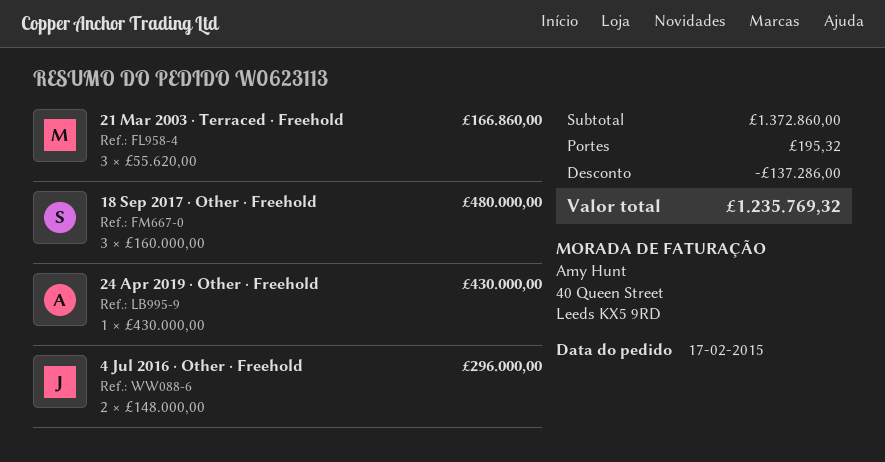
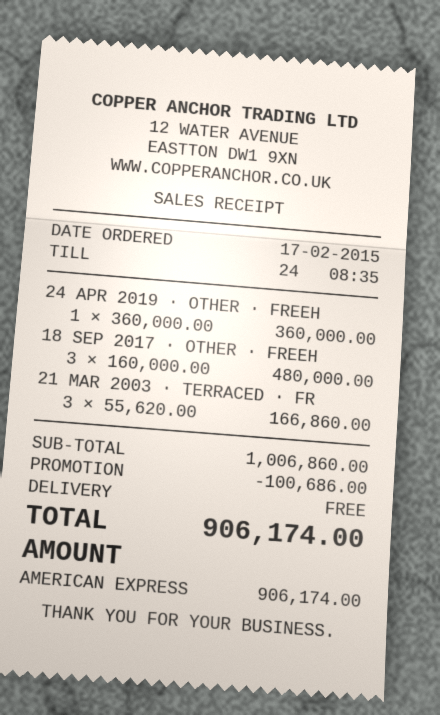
24 Apr 2019 · Other · Freehold: 1 x 430000.00 = 430000.00 -> 1 x 360000.00 = 360000.00
4 Jul 2016 · Other · Freehold: 2 x 148000.00 = 296000.00 -> none
subtotal: 1372860.00 -> 1006860.00
discount: 137286.00 -> 100686.00
shipping: 195.32 -> 0.00
total: 1235769.32 -> 906174.00

